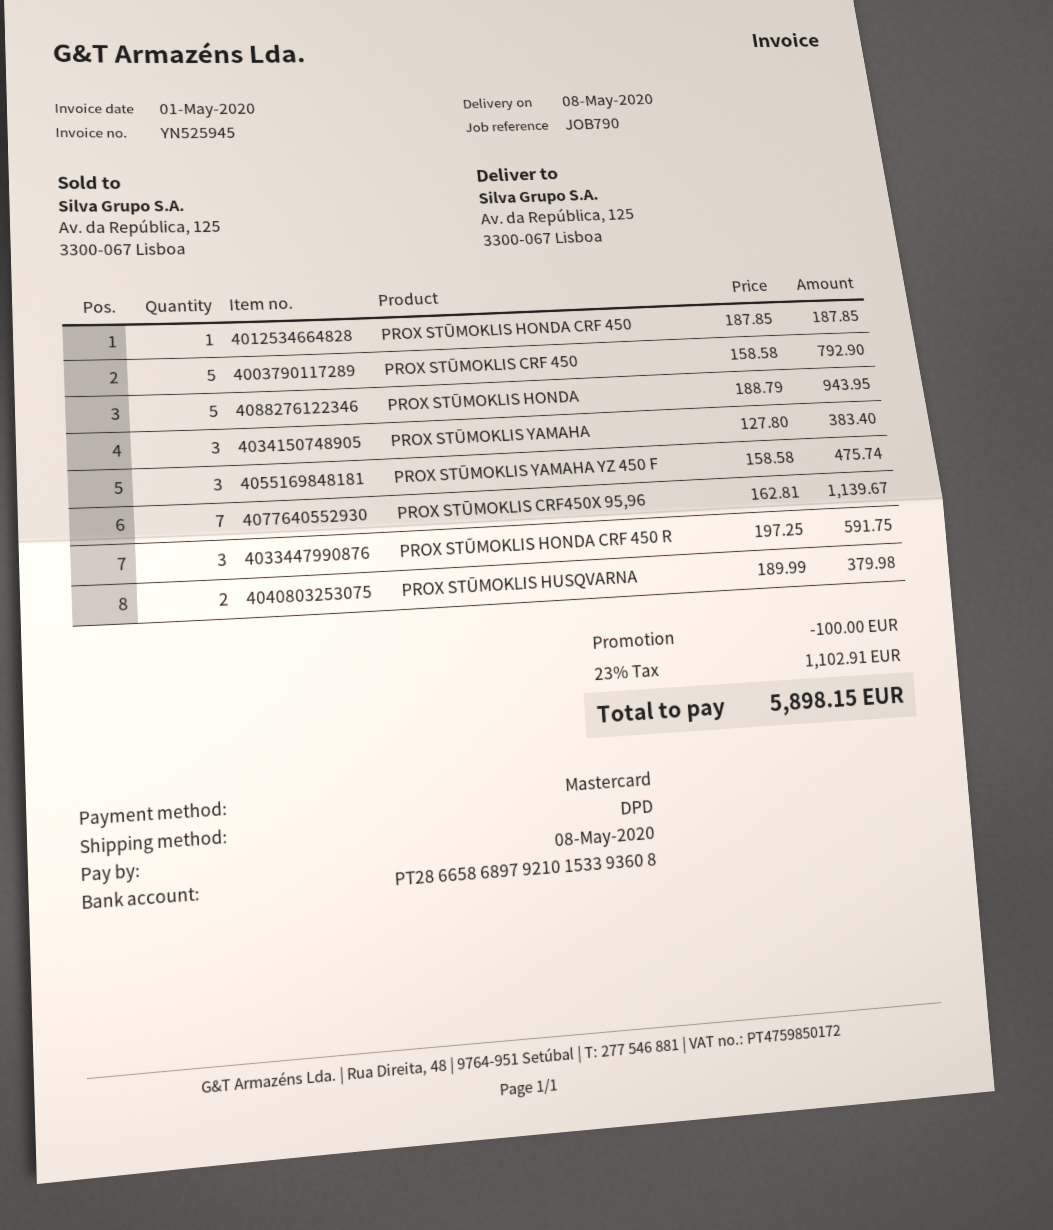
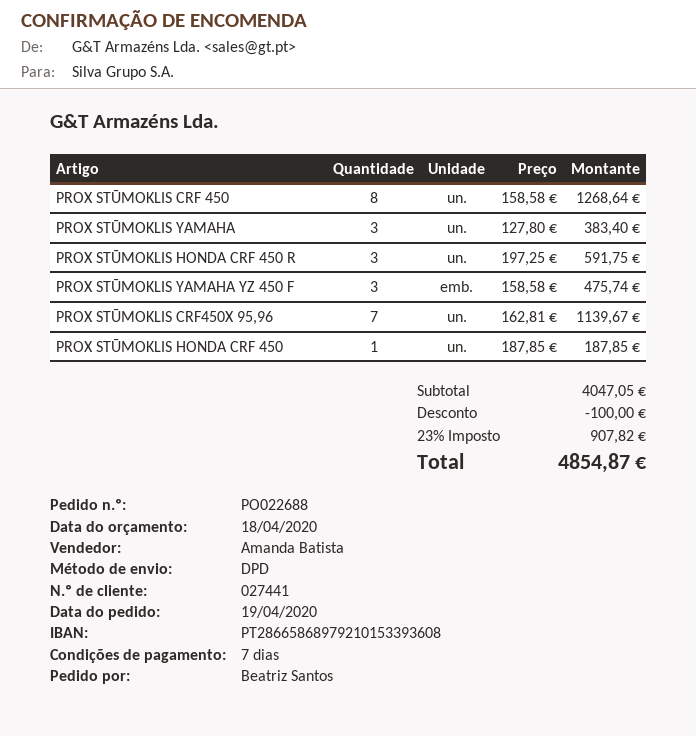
PROX STŪMOKLIS CRF 450: 5 x 158.58 = 792.90 -> 8 x 158.58 = 1268.64
PROX STŪMOKLIS HONDA: 5 x 188.79 = 943.95 -> none
PROX STŪMOKLIS HUSQVARNA: 2 x 189.99 = 379.98 -> none
tax: 23% = 1102.91 -> 23% = 907.82
total: 5898.15 -> 4854.87

